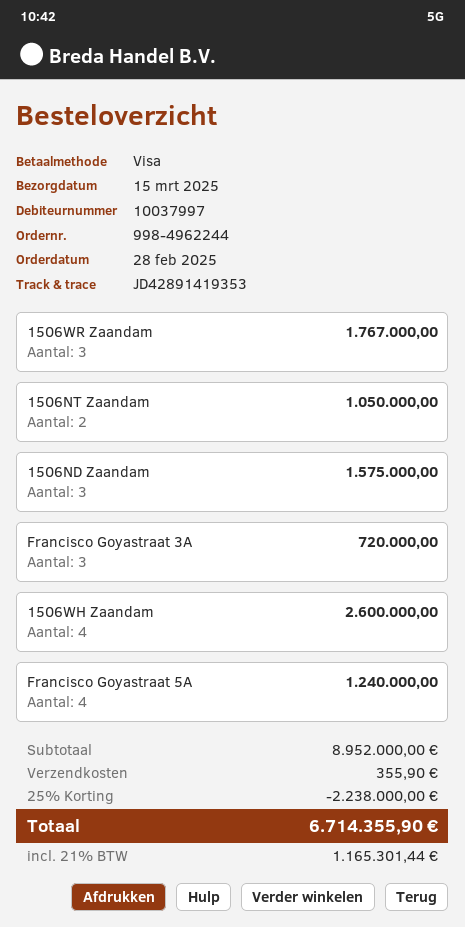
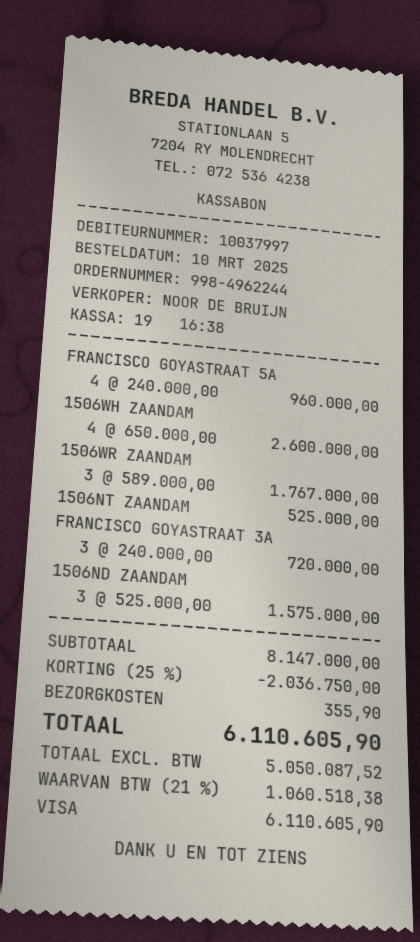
order date: 2025-02-28 -> 2025-03-10
1506NT Zaandam: 2 for 1050000.00 -> 1 for 525000.00
Francisco Goyastraat 5A: 4 for 1240000.00 -> 4 for 960000.00
subtotal: 8952000.00 -> 8147000.00
discount: 25% = 2238000.00 -> 25% = 2036750.00
tax: 21% = 1165301.44 -> 21% = 1060518.38
total: 6714355.90 -> 6110605.90

